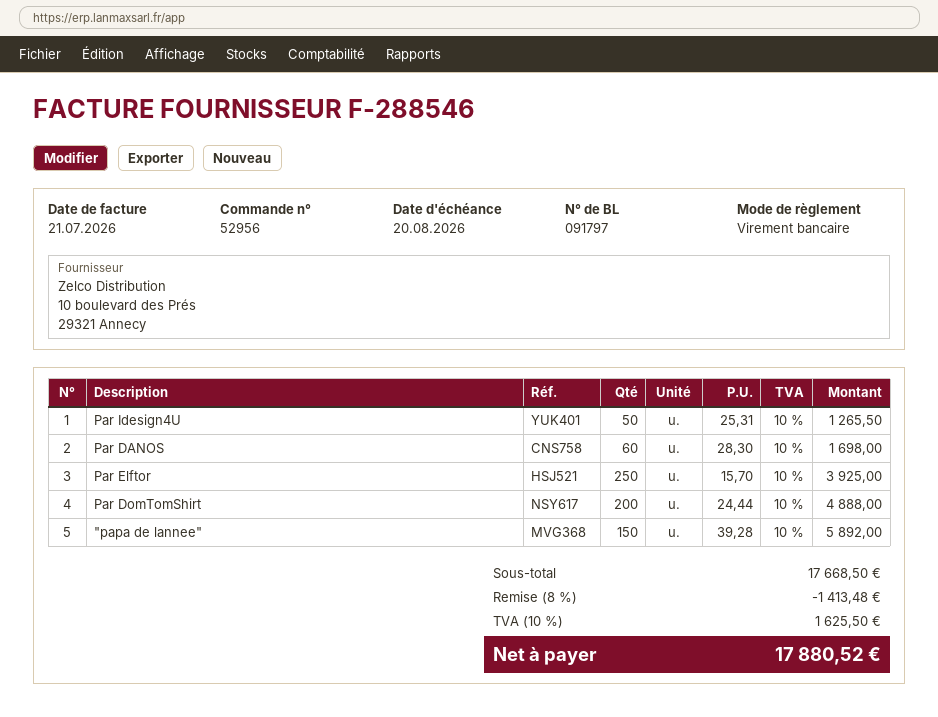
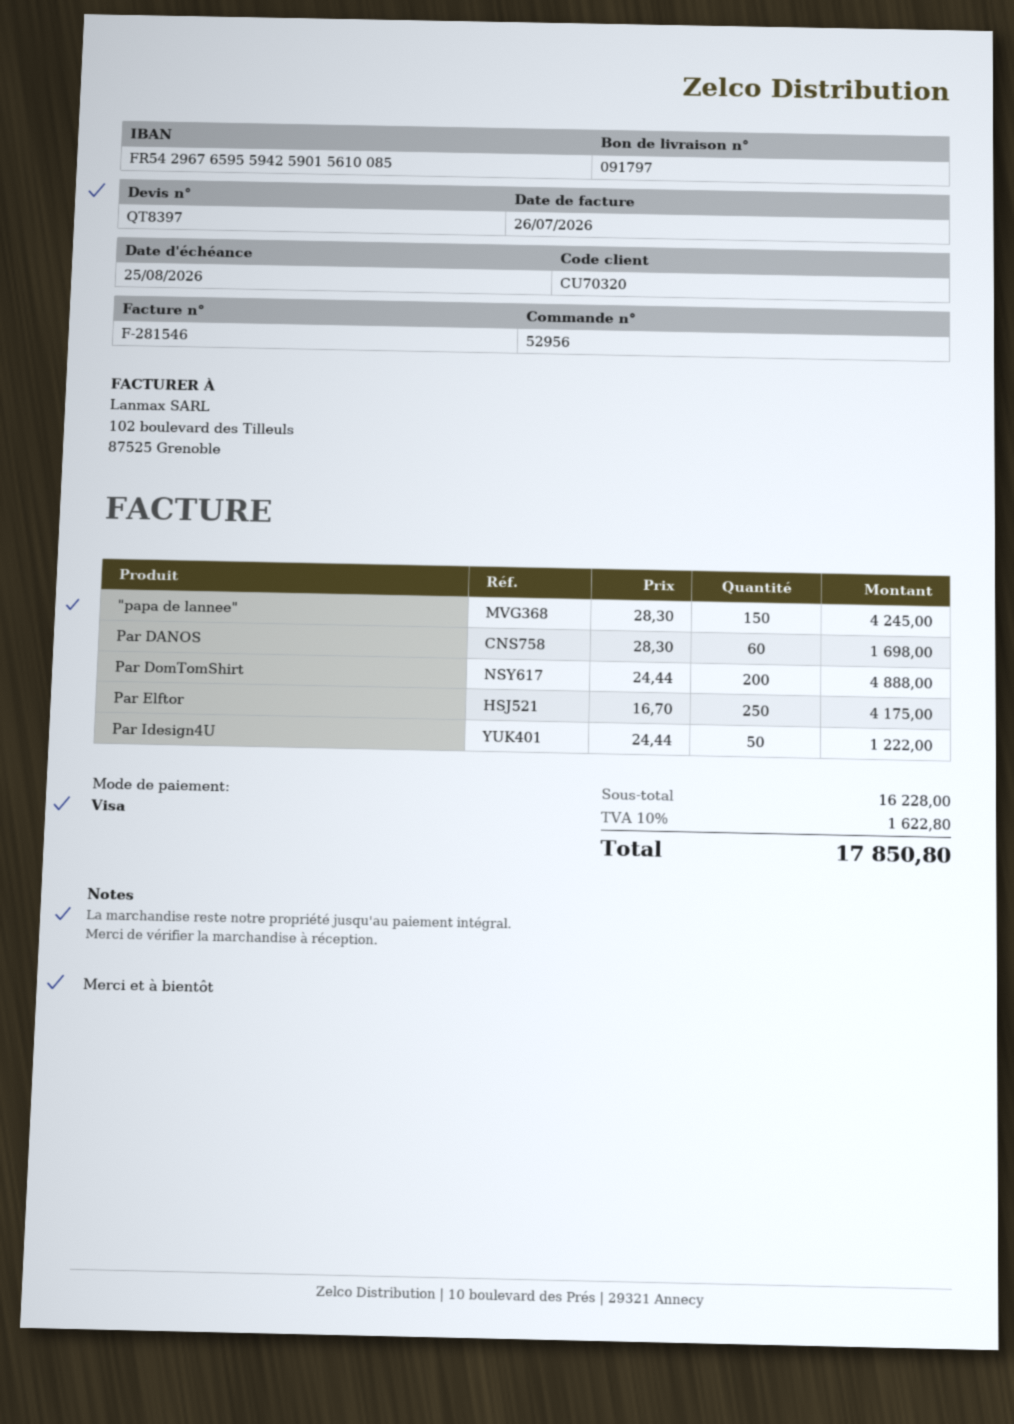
invoice number: F-288546 -> F-281546
invoice date: 2026-07-21 -> 2026-07-26
due date: 2026-08-20 -> 2026-08-25
payment method: bank transfer -> Visa
Par Idesign4U: 50 x 25.31 = 1265.50 -> 50 x 24.44 = 1222.00
Par Elftor: 250 x 15.70 = 3925.00 -> 250 x 16.70 = 4175.00
"papa de lannee": 150 x 39.28 = 5892.00 -> 150 x 28.30 = 4245.00
subtotal: 17668.50 -> 16228.00
discount: 8% = 1413.48 -> none
tax: 10% = 1625.50 -> 10% = 1622.80
total: 17880.52 -> 17850.80

